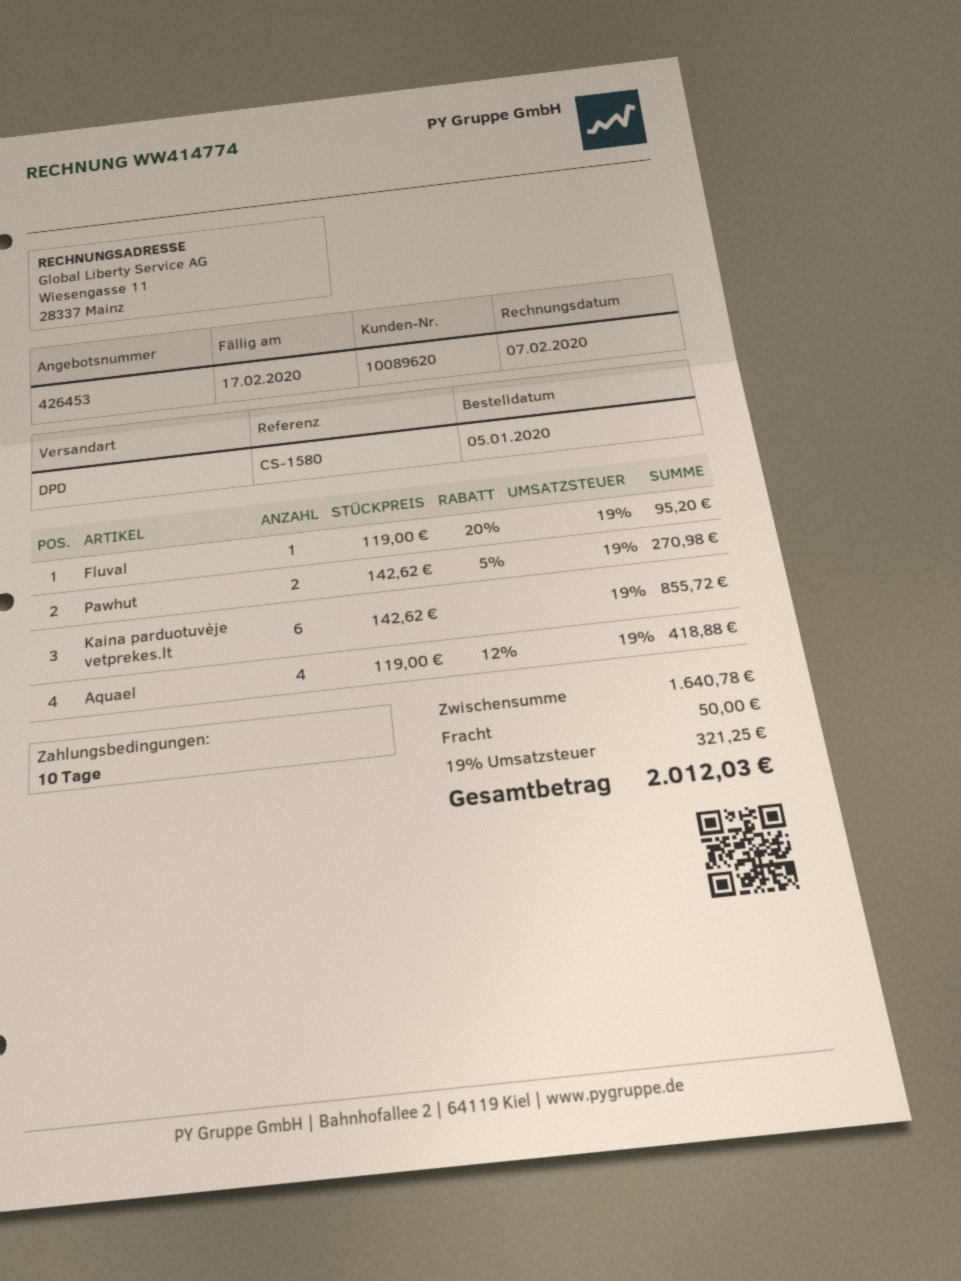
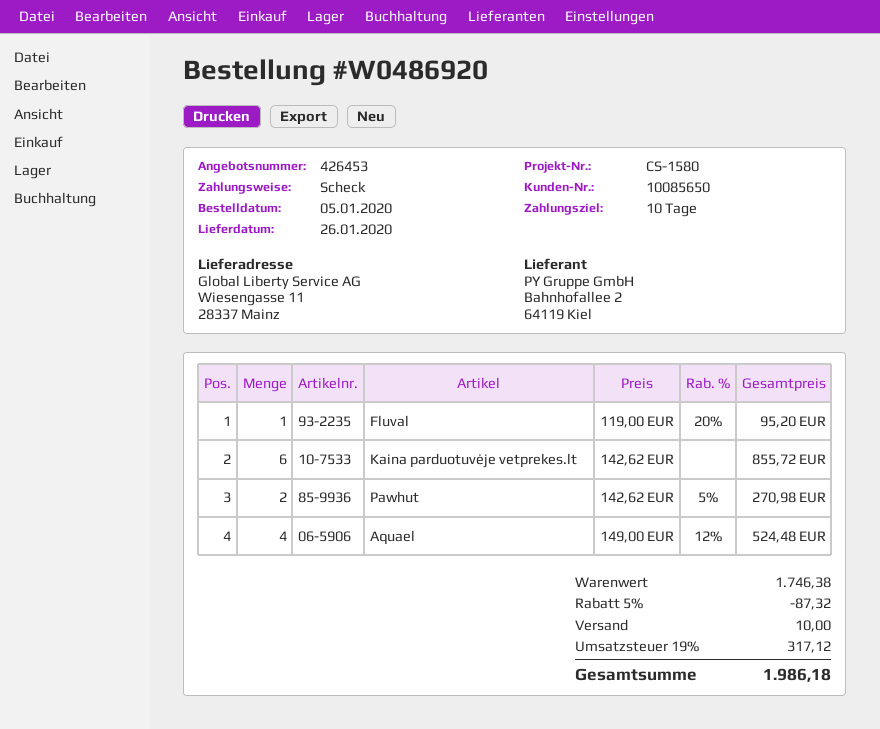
customer number: 10089620 -> 10085650
Aquael: 4 x 119.00 - 12% = 418.88 -> 4 x 149.00 - 12% = 524.48
subtotal: 1640.78 -> 1746.38
discount: none -> 5% = 87.32
shipping: 50.00 -> 10.00
tax: 19% = 321.25 -> 19% = 317.12
total: 2012.03 -> 1986.18

